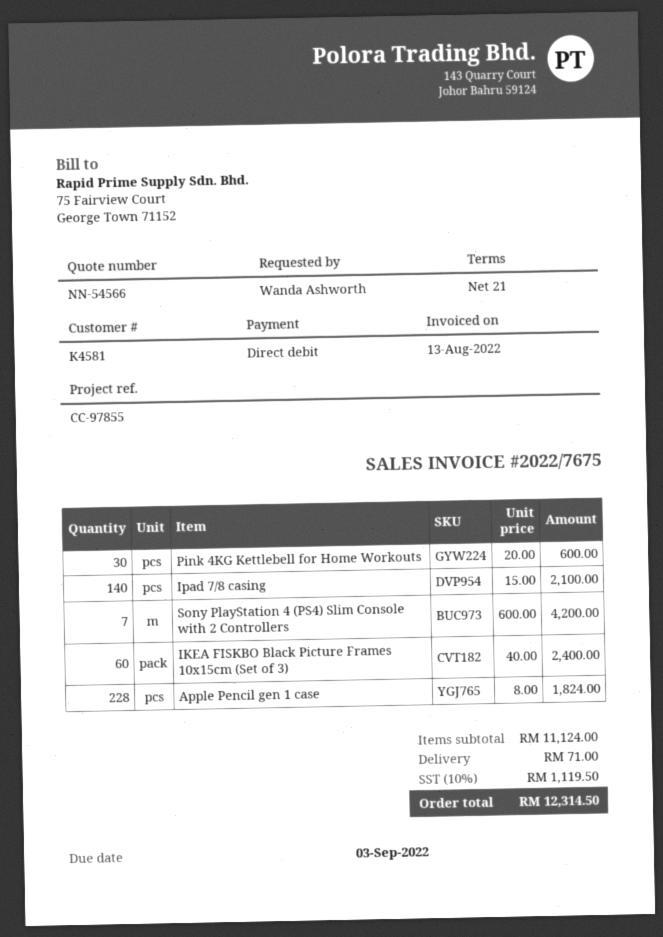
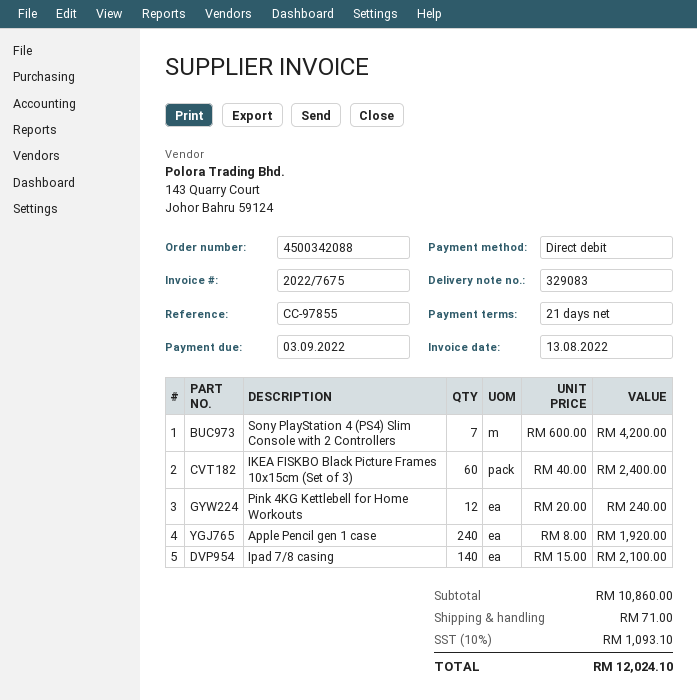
Pink 4KG Kettlebell for Home Workouts: 30 x 20.00 = 600.00 -> 12 x 20.00 = 240.00
Apple Pencil gen 1 case: 228 x 8.00 = 1824.00 -> 240 x 8.00 = 1920.00
subtotal: 11124.00 -> 10860.00
tax: 10% = 1119.50 -> 10% = 1093.10
total: 12314.50 -> 12024.10

